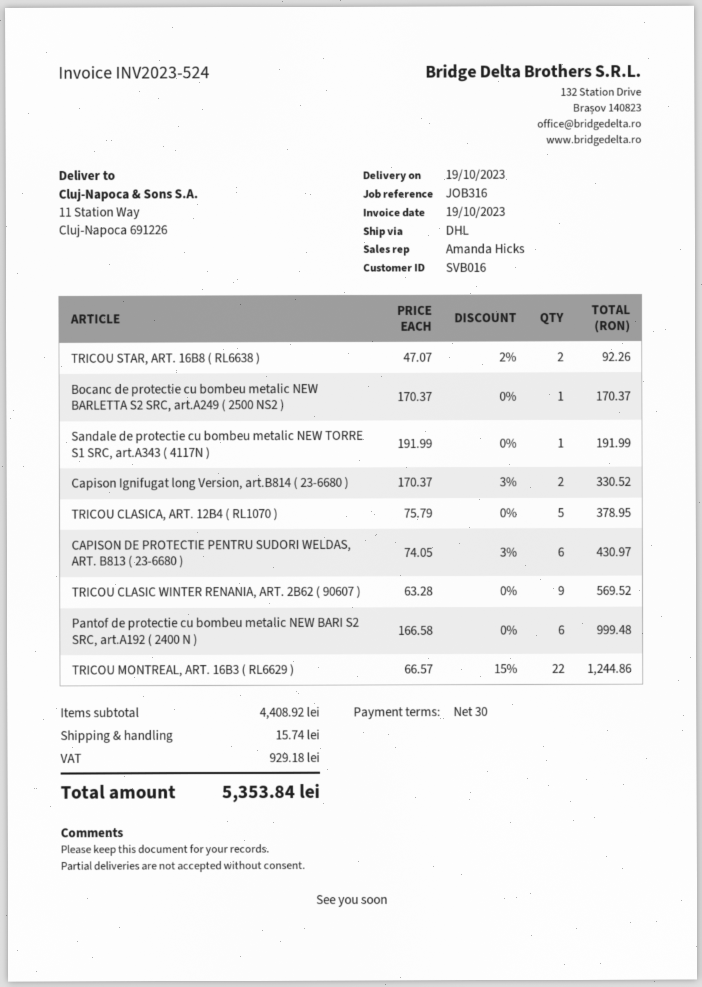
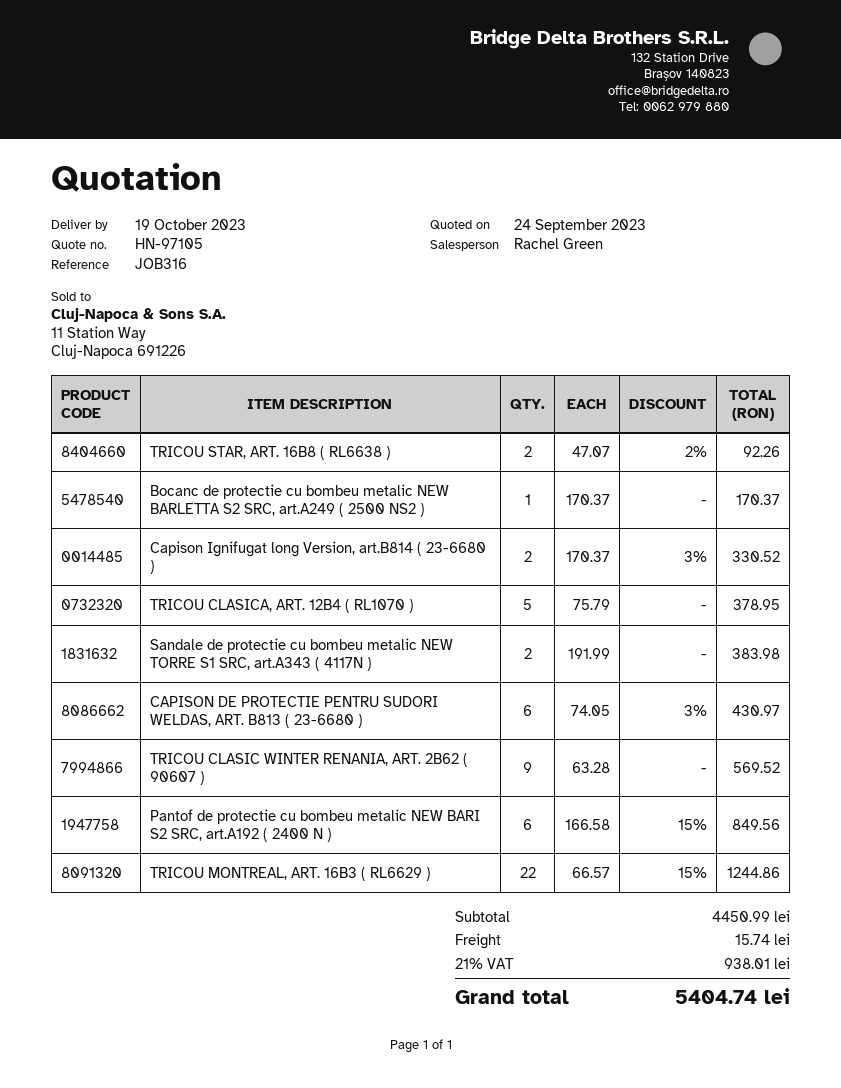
sales rep: Amanda Hicks -> Rachel Green
Sandale de protectie cu bombeu metalic NEW TORRE S1 SRC, art.A343 ( 4117N ): 1 x 191.99 = 191.99 -> 2 x 191.99 = 383.98
Pantof de protectie cu bombeu metalic NEW BARI S2 SRC, art.A192 ( 2400 N ): 6 x 166.58 = 999.48 -> 6 x 166.58 - 15% = 849.56
subtotal: 4408.92 -> 4450.99
tax: 929.18 -> 938.01
total: 5353.84 -> 5404.74

